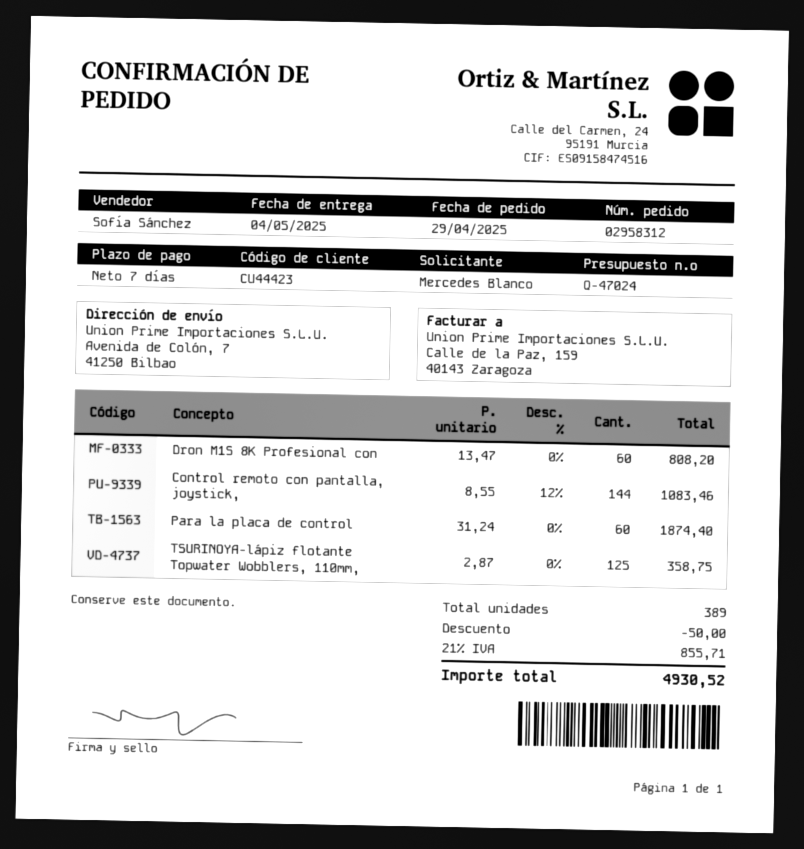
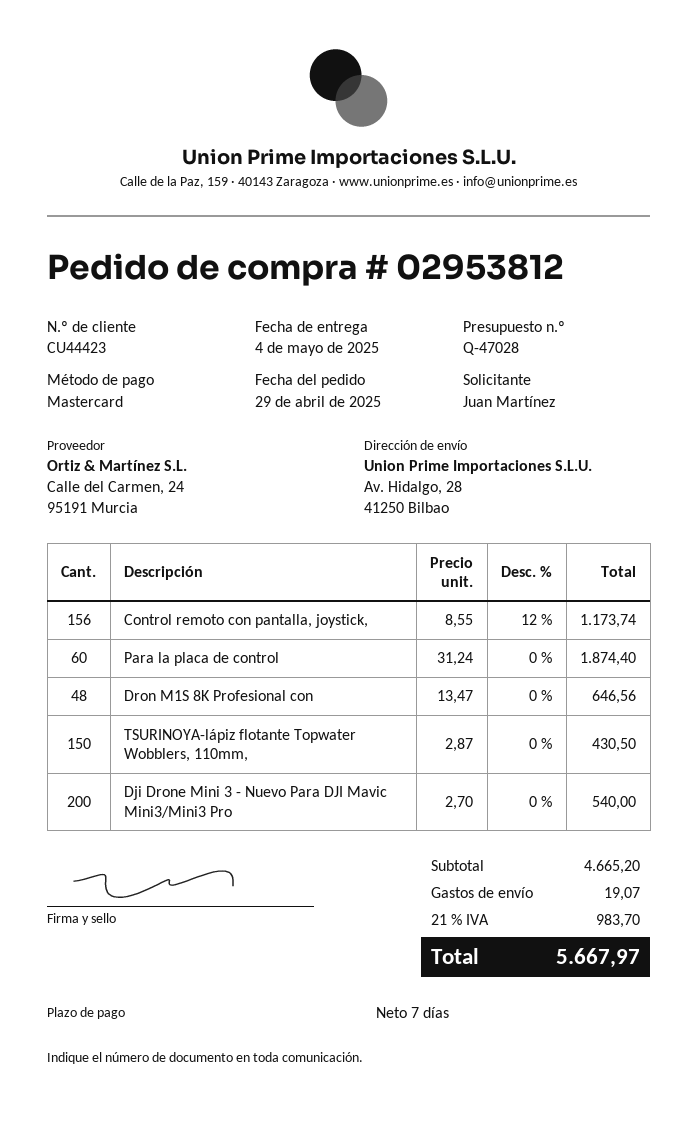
quote number: Q-47024 -> Q-47028
order number: 02958312 -> 02953812
ordered by: Mercedes Blanco -> Juan Martínez
ship to: Avenida de Colón, 7, 41250 Bilbao -> Av. Hidalgo, 28, 41250 Bilbao
Dron M1S 8K Profesional con: 60 x 13.47 = 808.20 -> 48 x 13.47 = 646.56
Control remoto con pantalla, joystick,: 144 x 8.55 - 12% = 1083.46 -> 156 x 8.55 - 12% = 1173.74
TSURINOYA-lápiz flotante Topwater Wobblers, 110mm,: 125 x 2.87 = 358.75 -> 150 x 2.87 = 430.50
Dji Drone Mini 3 - Nuevo Para DJI Mavic Mini3/Mini3 Pro: none -> 200 x 2.70 = 540.00
discount: 50.00 -> none
shipping: none -> 19.07
tax: 21% = 855.71 -> 21% = 983.70
total: 4930.52 -> 5667.97

